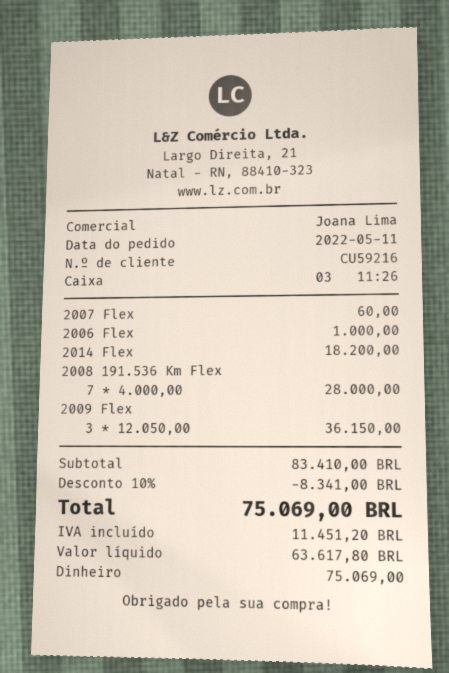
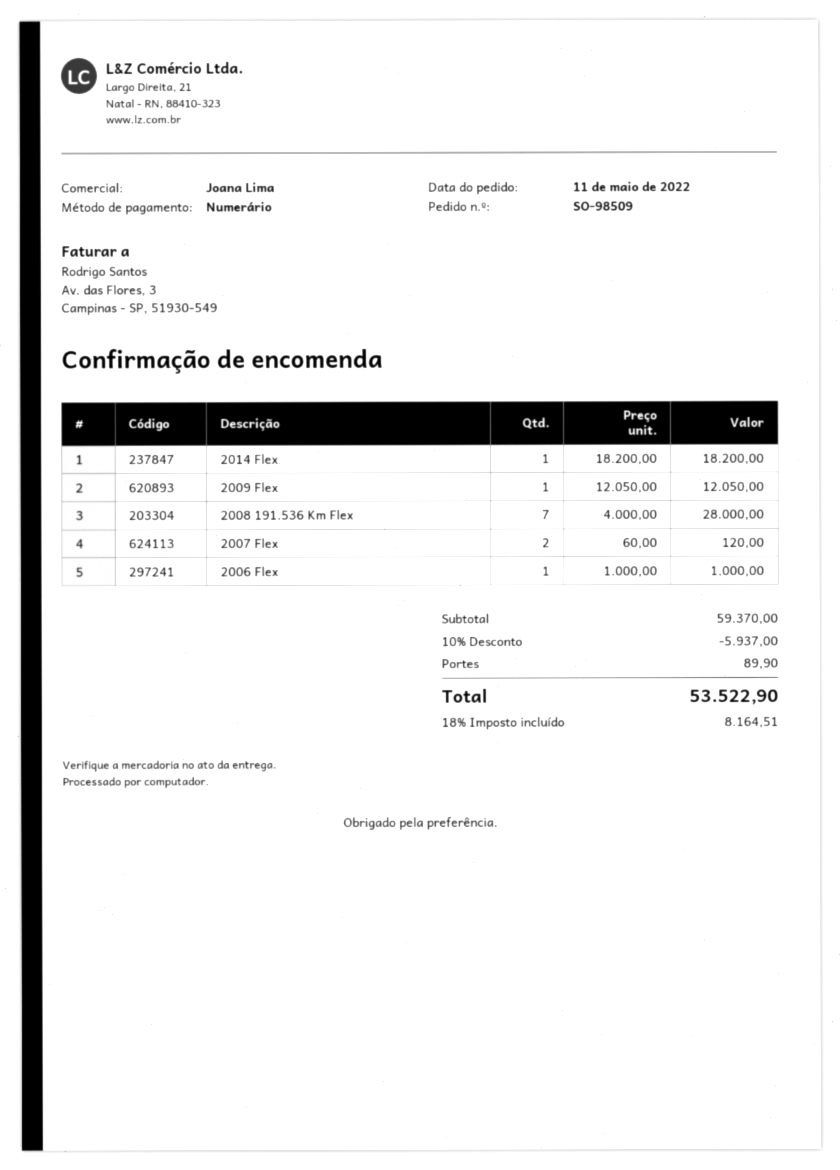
2007 Flex: 1 x 60.00 = 60.00 -> 2 x 60.00 = 120.00
2009 Flex: 3 x 12050.00 = 36150.00 -> 1 x 12050.00 = 12050.00
subtotal: 83410.00 -> 59370.00
discount: 10% = 8341.00 -> 10% = 5937.00
shipping: none -> 89.90
tax: 11451.20 -> 8164.51
total: 75069.00 -> 53522.90

